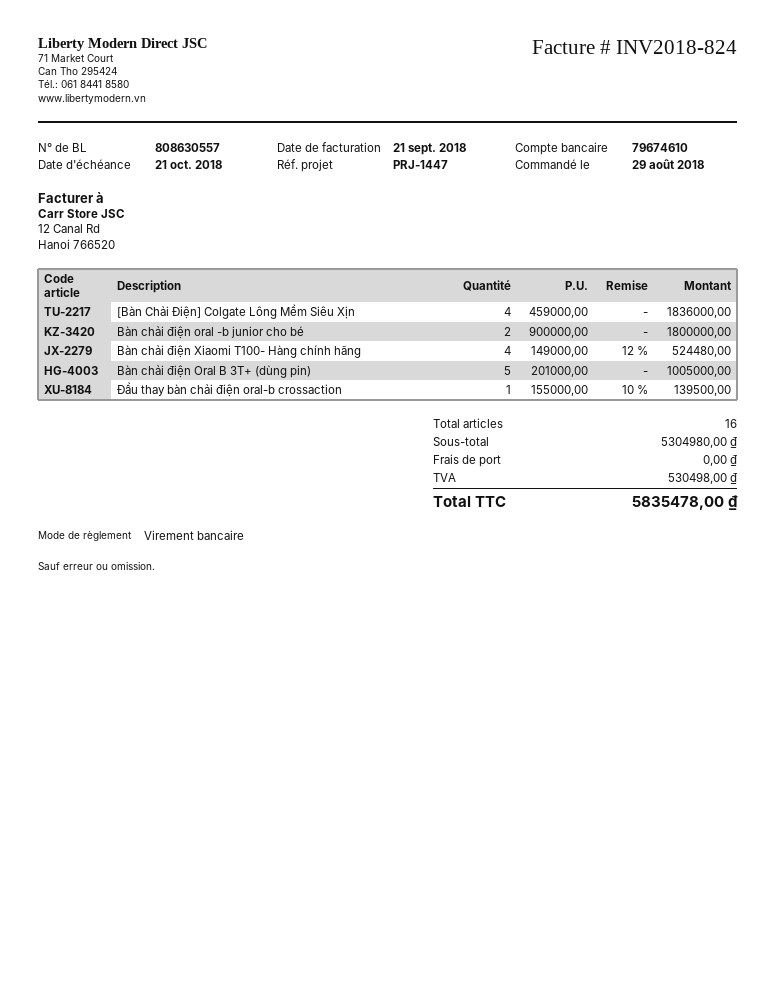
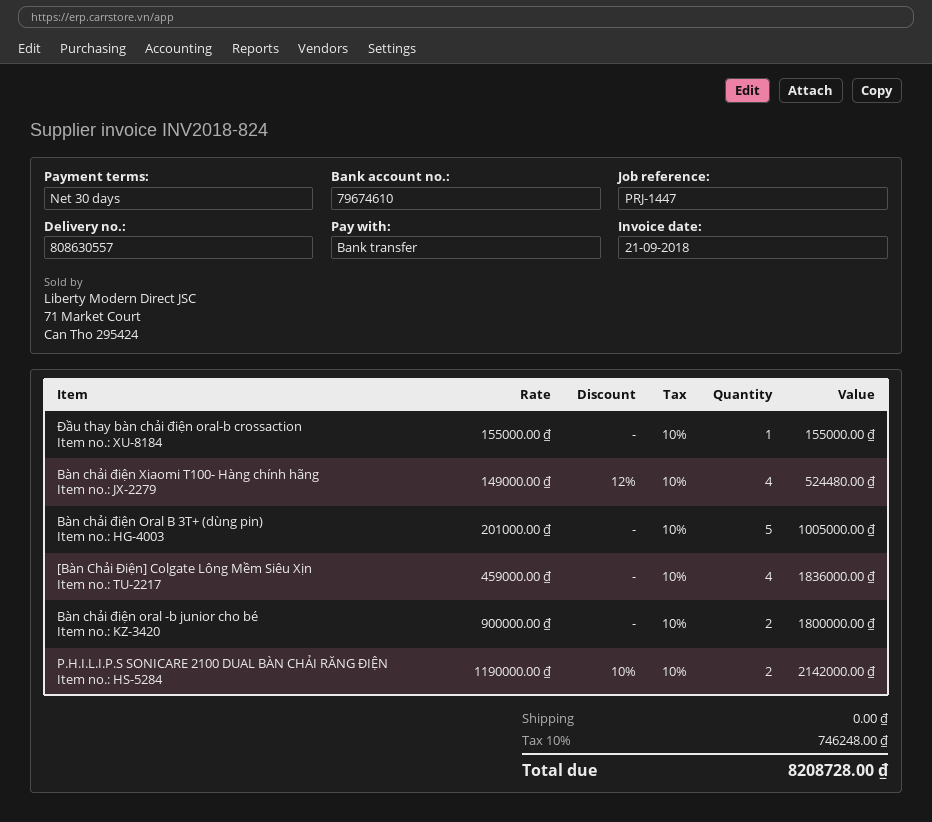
Đầu thay bàn chải điện oral-b crossaction: 1 x 155000.00 - 10% = 139500.00 -> 1 x 155000.00 = 155000.00
P.H.I.L.I.P.S SONICARE 2100 DUAL BÀN CHẢI RĂNG ĐIỆN: none -> 2 x 1190000.00 - 10% = 2142000.00
tax: 530498.00 -> 746248.00
total: 5835478.00 -> 8208728.00

